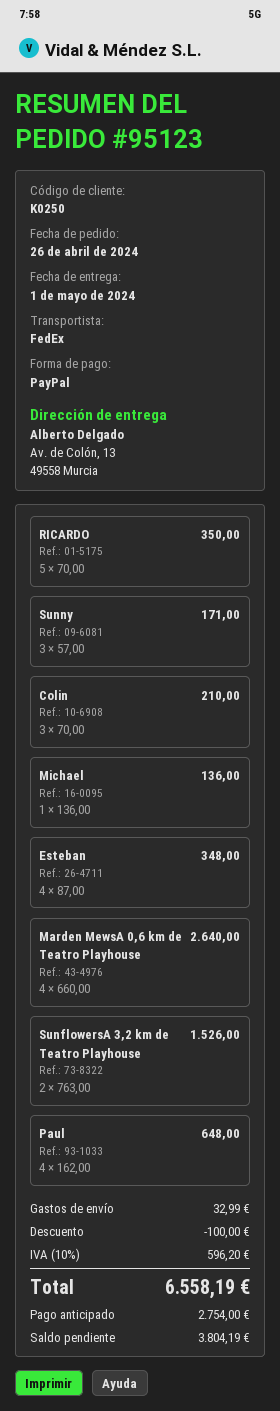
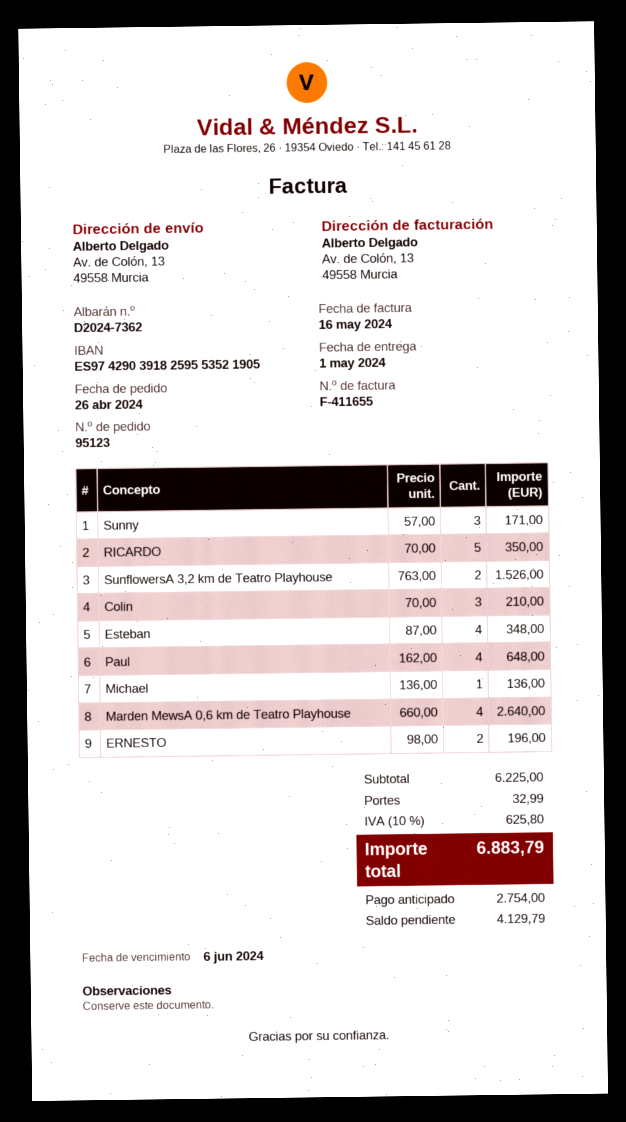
ERNESTO: none -> 2 x 98.00 = 196.00
discount: 100.00 -> none
tax: 10% = 596.20 -> 10% = 625.80
total: 6558.19 -> 6883.79
balance: 3804.19 -> 4129.79

